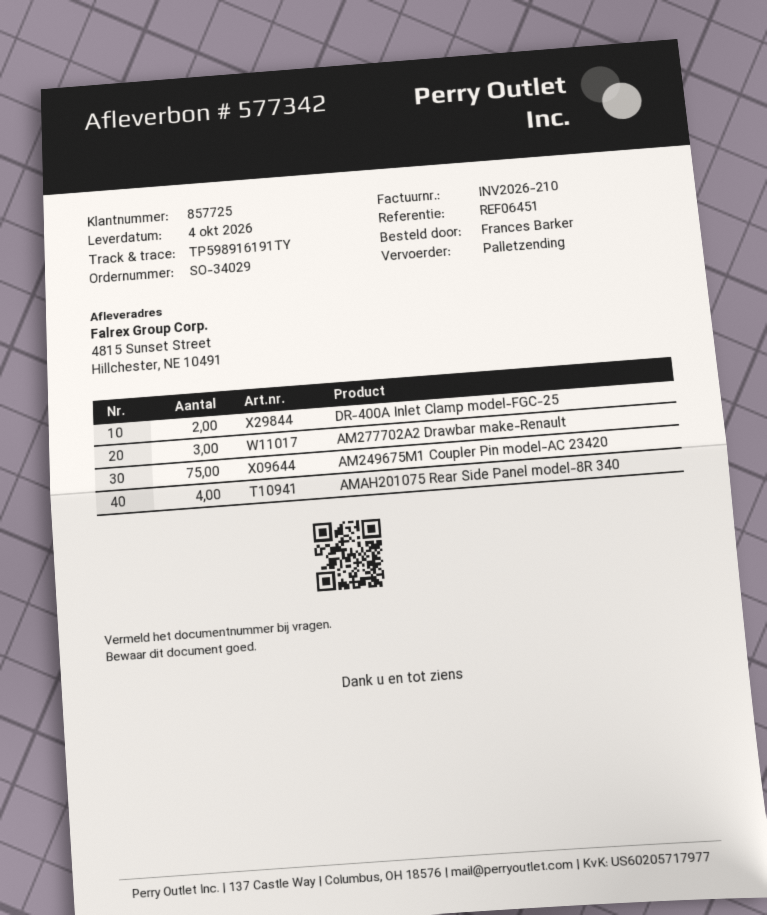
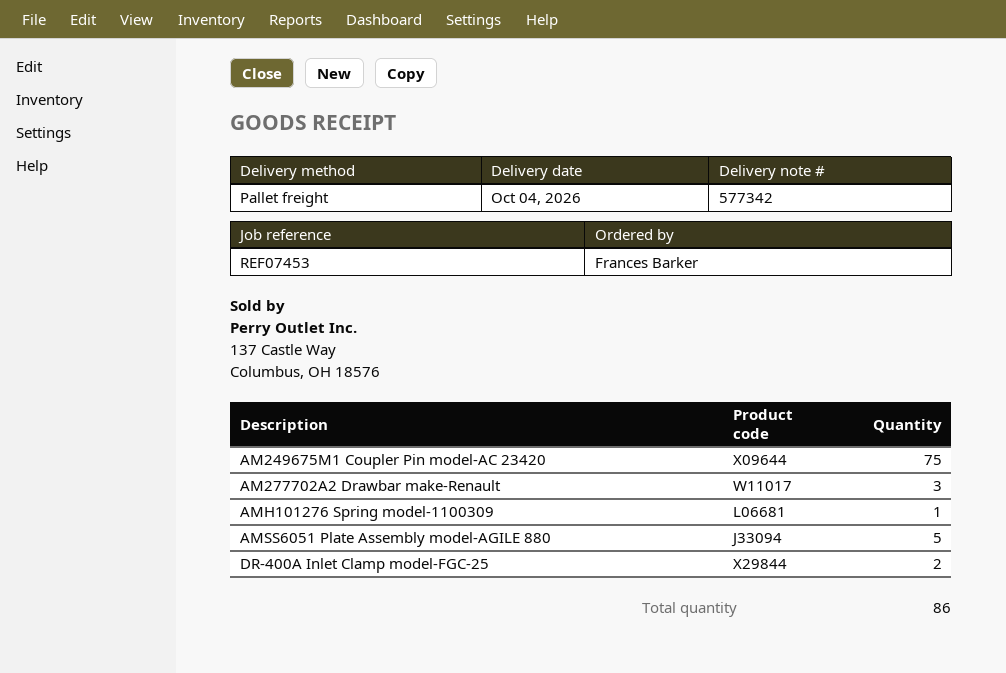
reference: REF06451 -> REF07453
AMAH201075 Rear Side Panel model-8R 340: 4 -> none
AMH101276 Spring model-1100309: none -> 1
AMSS6051 Plate Assembly model-AGILE 880: none -> 5

